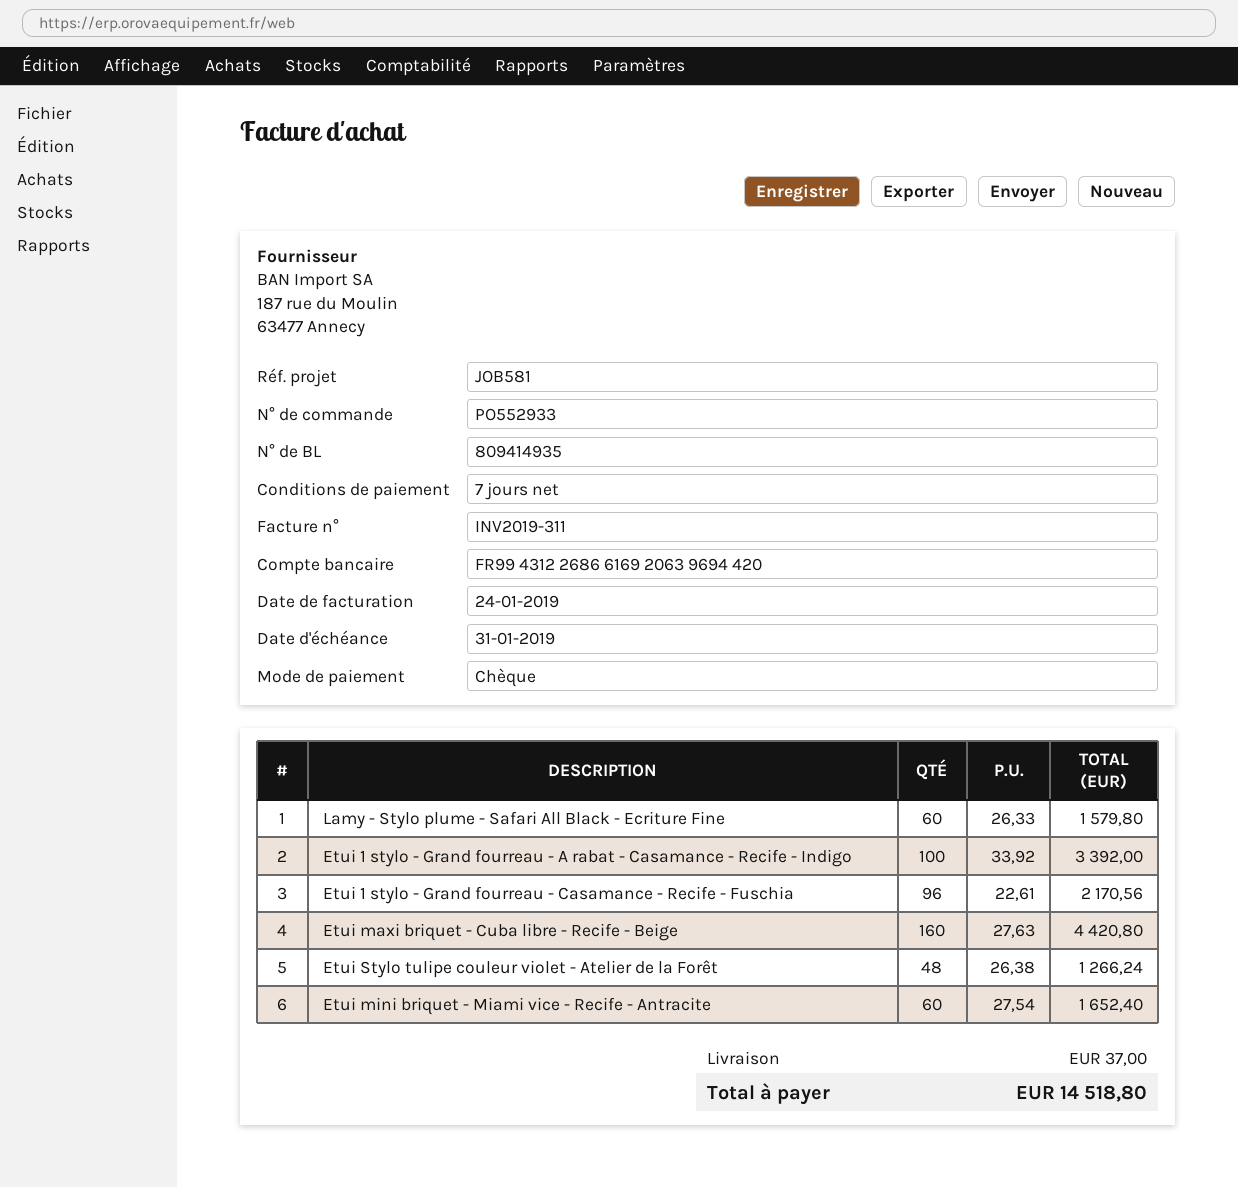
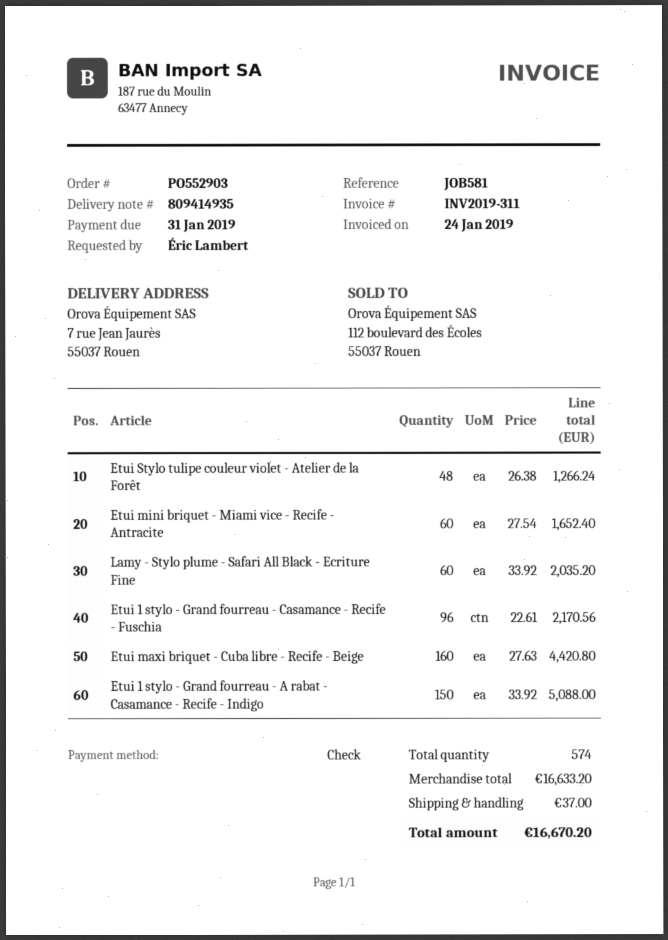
order number: PO552933 -> PO552903
Lamy - Stylo plume - Safari All Black - Ecriture Fine: 60 x 26.33 = 1579.80 -> 60 x 33.92 = 2035.20
Etui 1 stylo - Grand fourreau - A rabat - Casamance - Recife - Indigo: 100 x 33.92 = 3392.00 -> 150 x 33.92 = 5088.00
total: 14518.80 -> 16670.20

